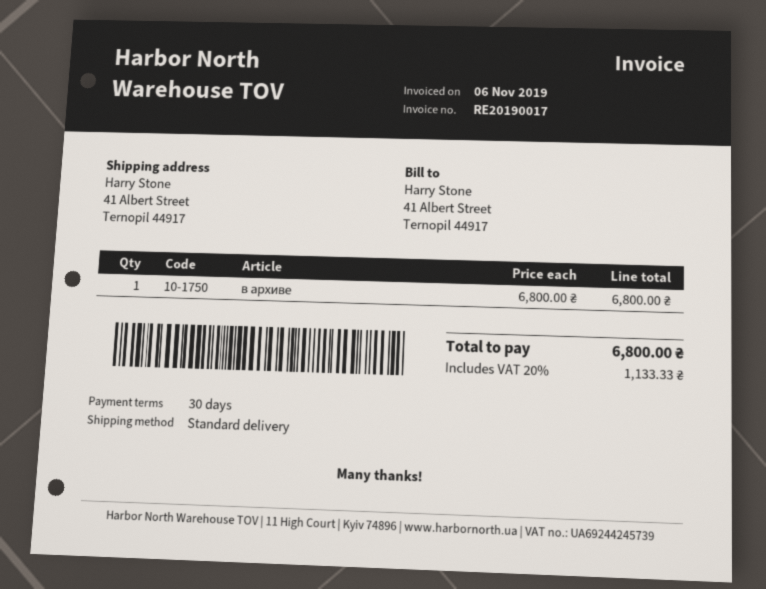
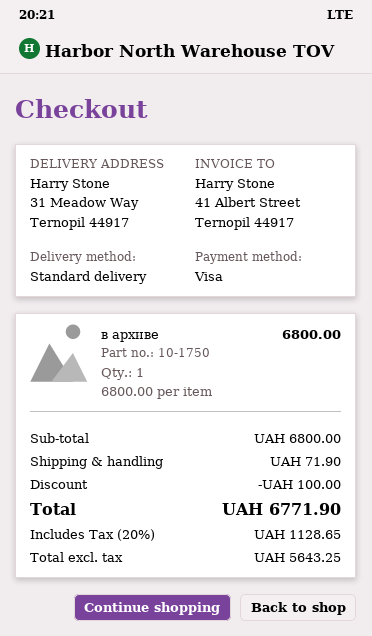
ship to: 41 Albert Street, Ternopil 44917 -> 31 Meadow Way, Ternopil 44917
discount: none -> 100.00
shipping: none -> 71.90
tax: 20% = 1133.33 -> 20% = 1128.65
total: 6800.00 -> 6771.90

